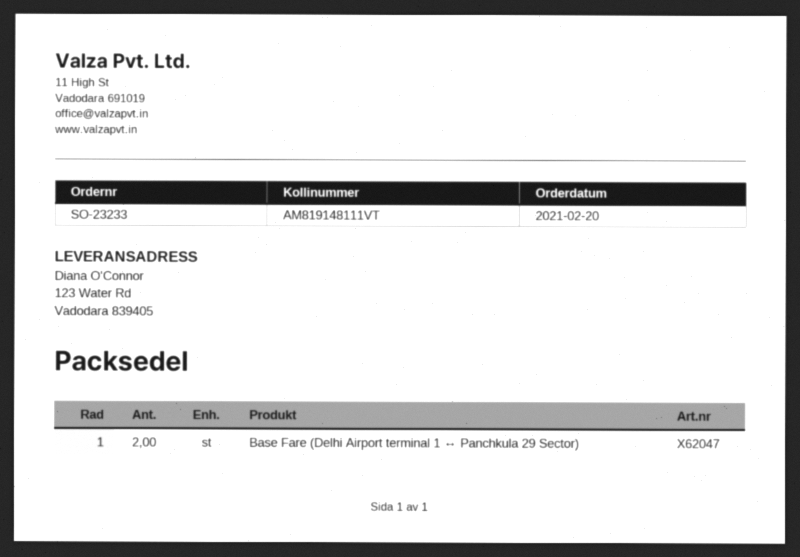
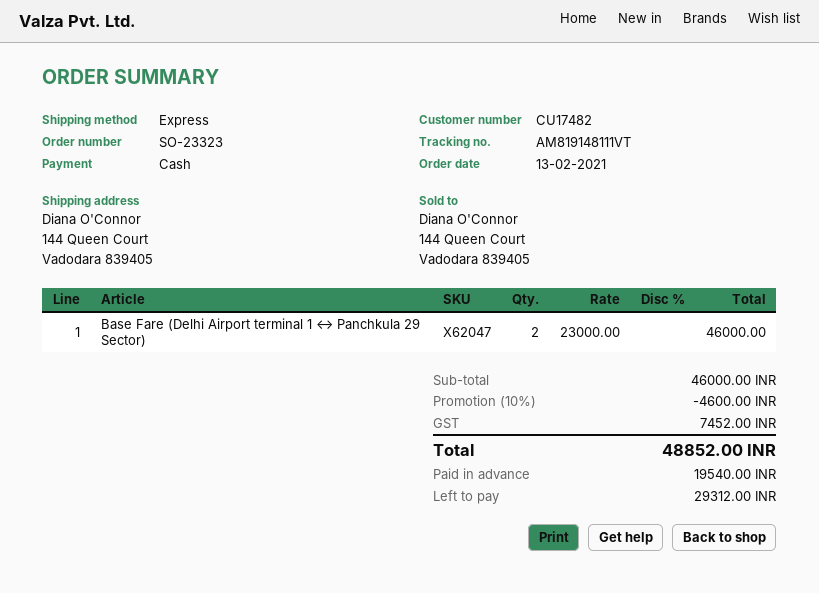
order number: SO-23233 -> SO-23323
order date: 2021-02-20 -> 2021-02-13
ship to: 123 Water Rd, Vadodara 839405 -> 144 Queen Court, Vadodara 839405

